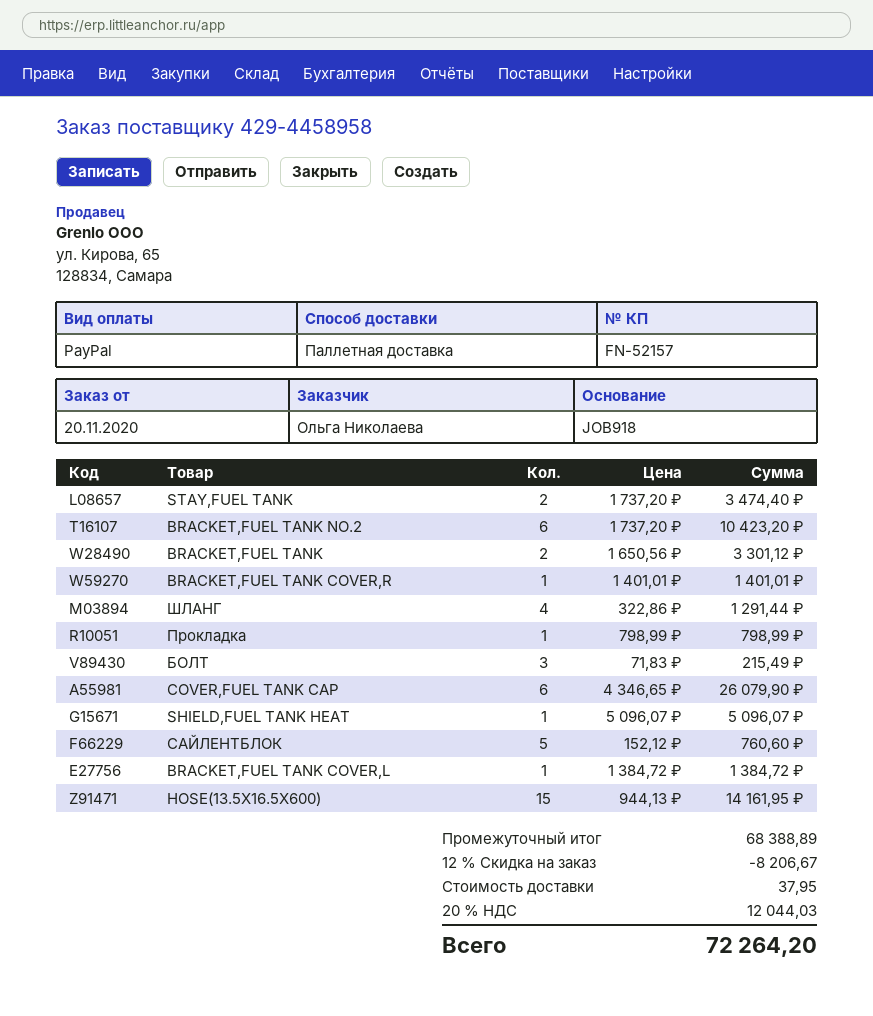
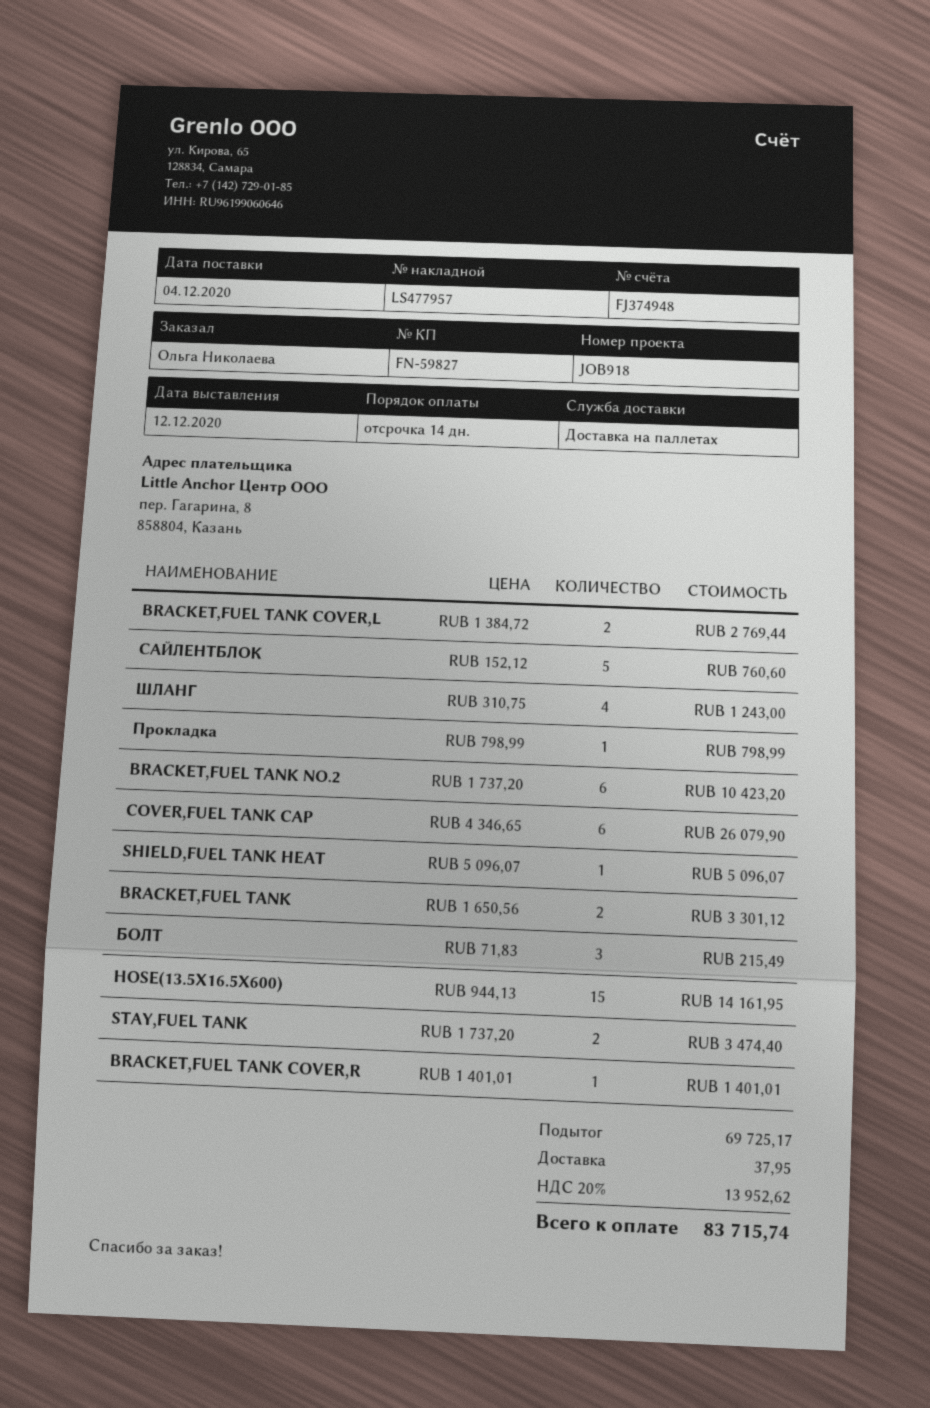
quote number: FN-52157 -> FN-59827
ШЛАНГ: 4 x 322.86 = 1291.44 -> 4 x 310.75 = 1243.00
BRACKET,FUEL TANK COVER,L: 1 x 1384.72 = 1384.72 -> 2 x 1384.72 = 2769.44
subtotal: 68388.89 -> 69725.17
discount: 12% = 8206.67 -> none
tax: 20% = 12044.03 -> 20% = 13952.62
total: 72264.20 -> 83715.74

